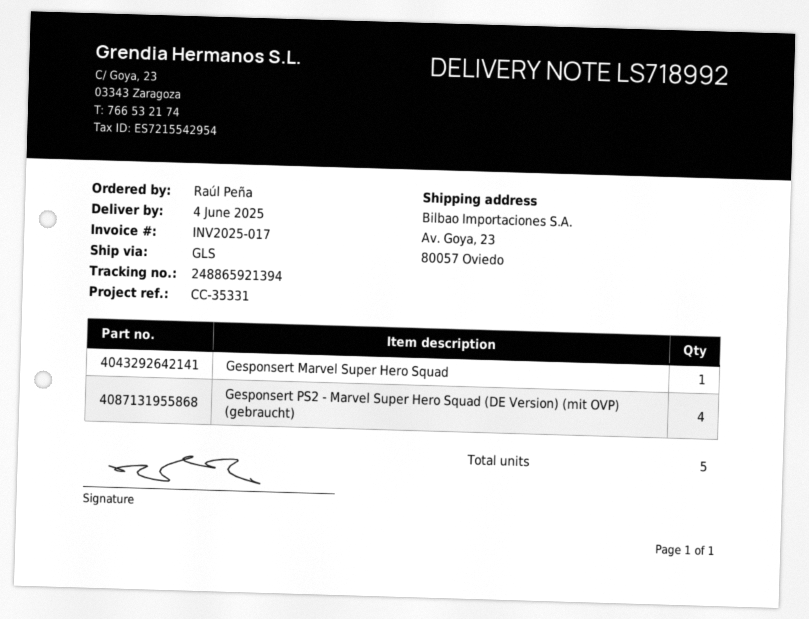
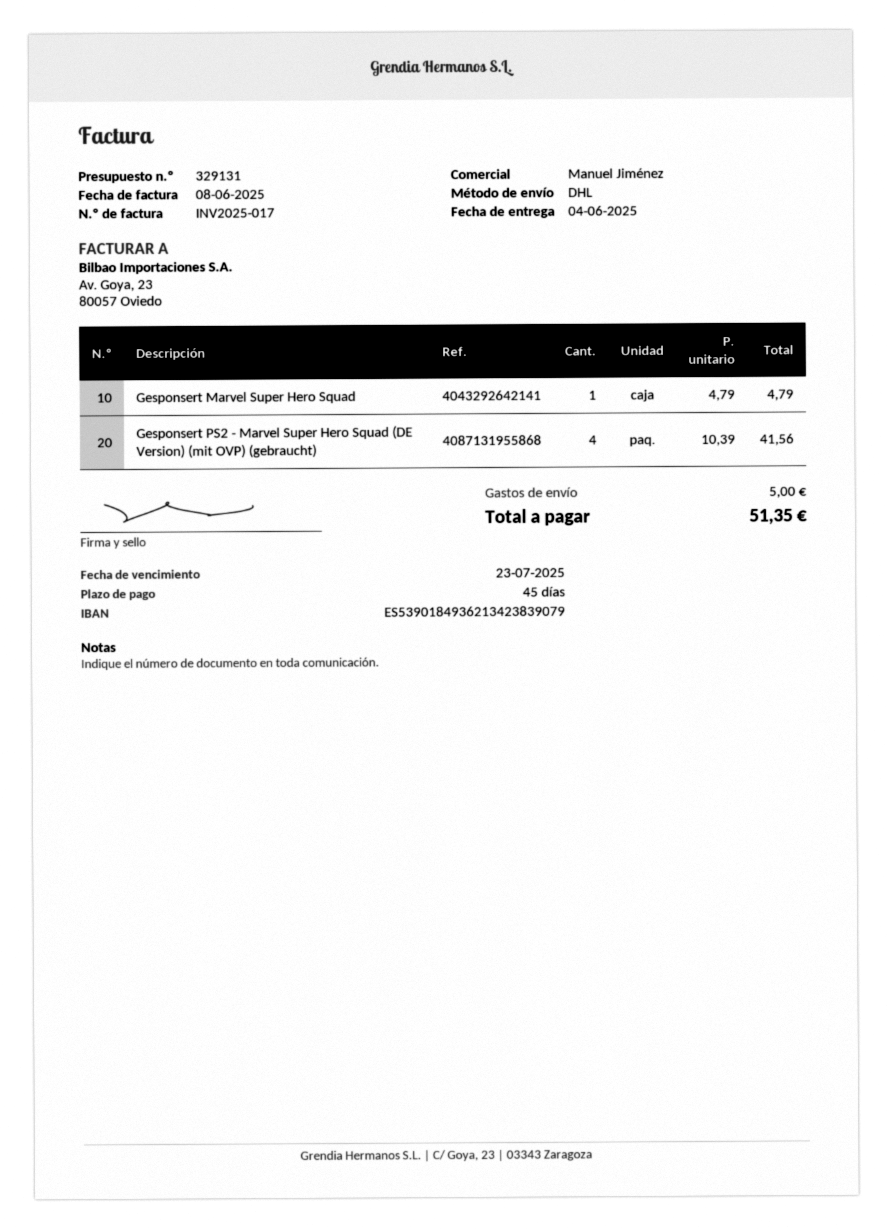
shipping method: GLS -> DHL

